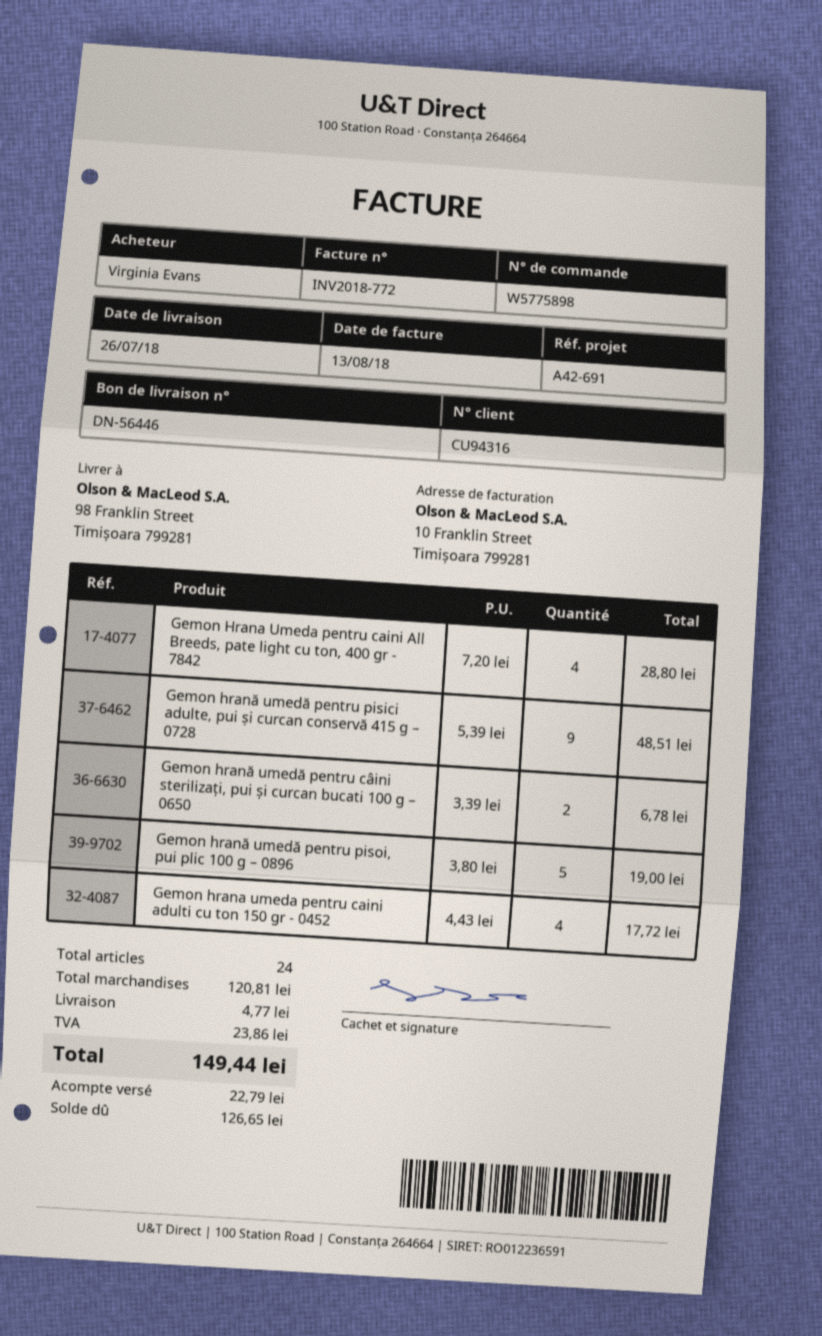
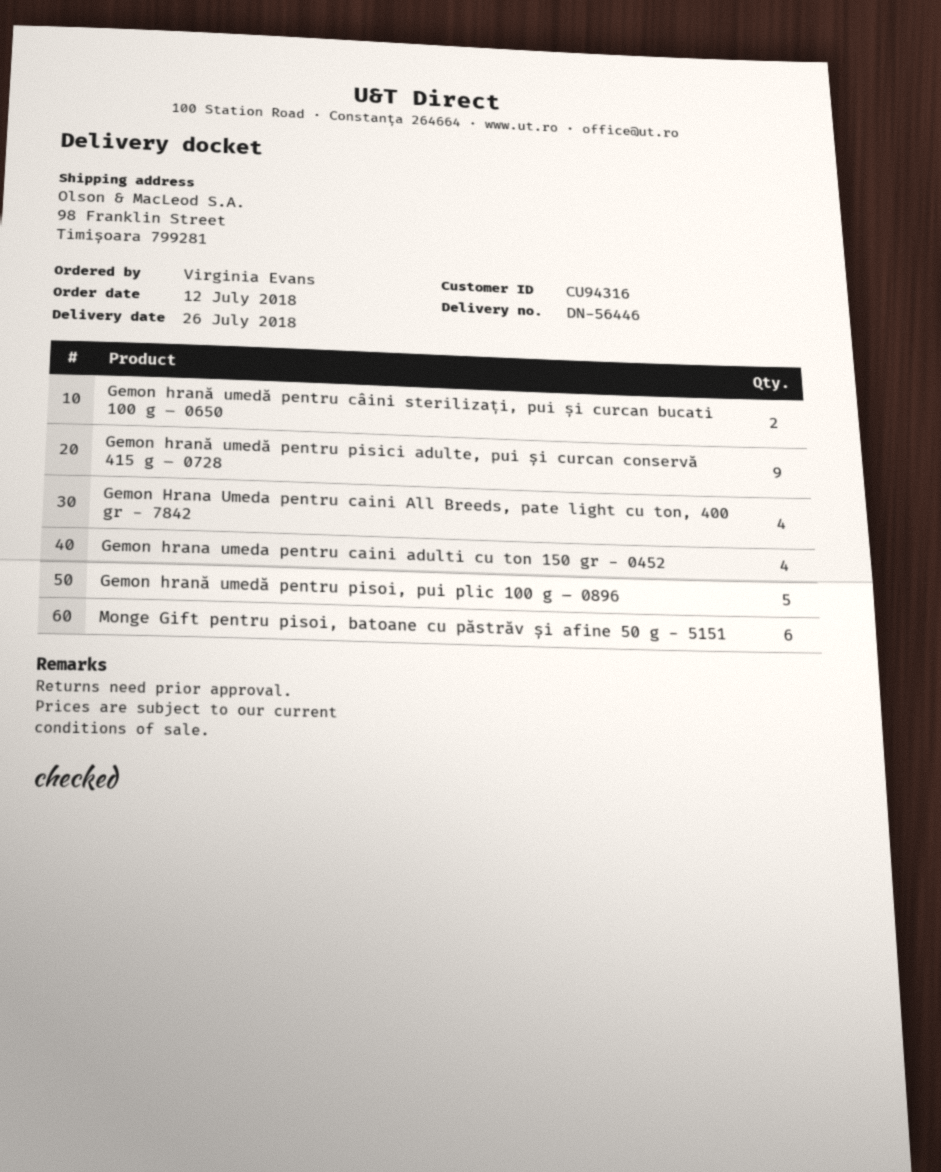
Monge Gift pentru pisoi, batoane cu păstrăv și afine 50 g - 5151: none -> 6

